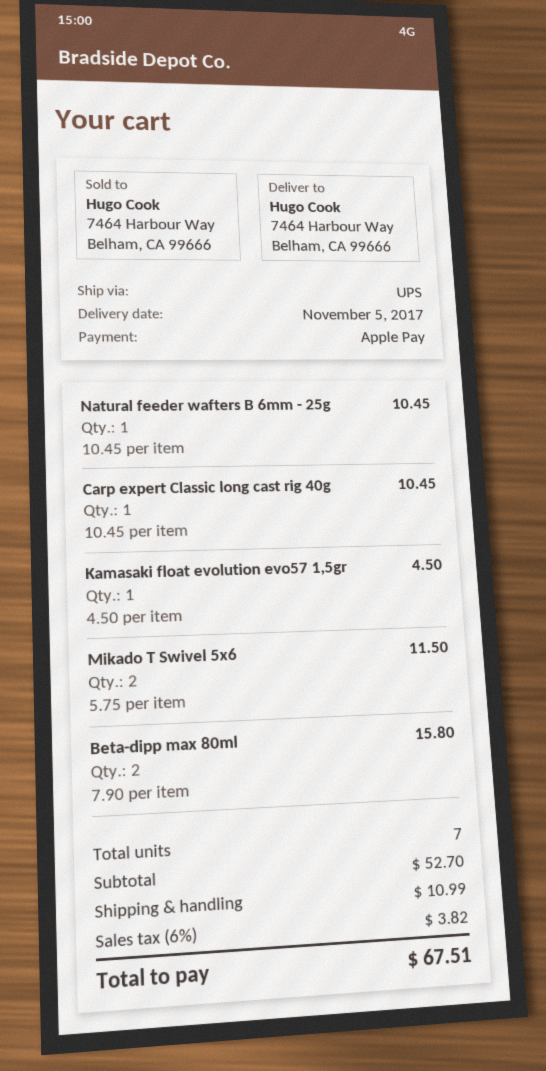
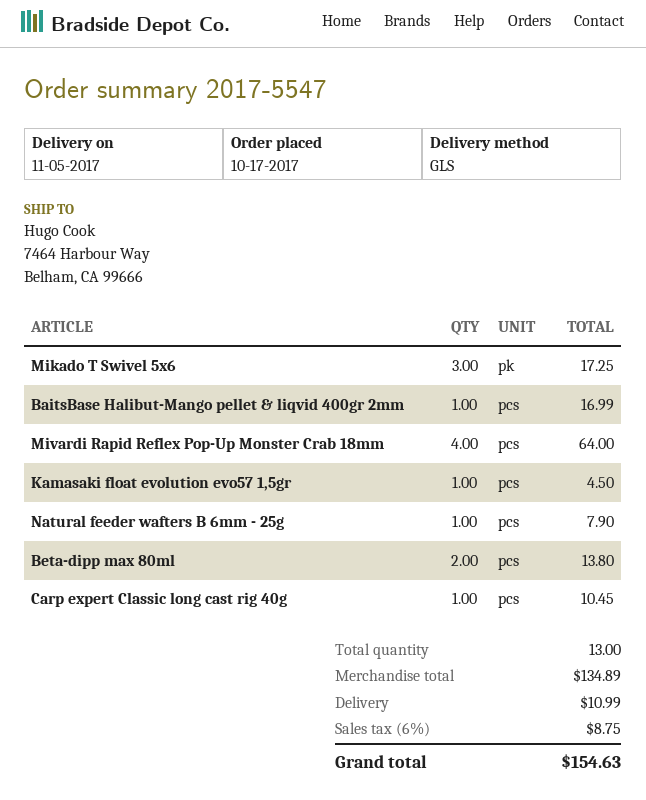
shipping method: UPS -> GLS
Natural feeder wafters B 6mm - 25g: 1 for 10.45 -> 1 for 7.90
Mikado T Swivel 5x6: 2 for 11.50 -> 3 for 17.25
Beta-dipp max 80ml: 2 for 15.80 -> 2 for 13.80
BaitsBase Halibut-Mango pellet & liqvid 400gr 2mm: none -> 1 for 16.99
Mivardi Rapid Reflex Pop-Up Monster Crab 18mm: none -> 4 for 64.00
total quantity: 7 -> 13
subtotal: 52.70 -> 134.89
tax: 6% = 3.82 -> 6% = 8.75
total: 67.51 -> 154.63

